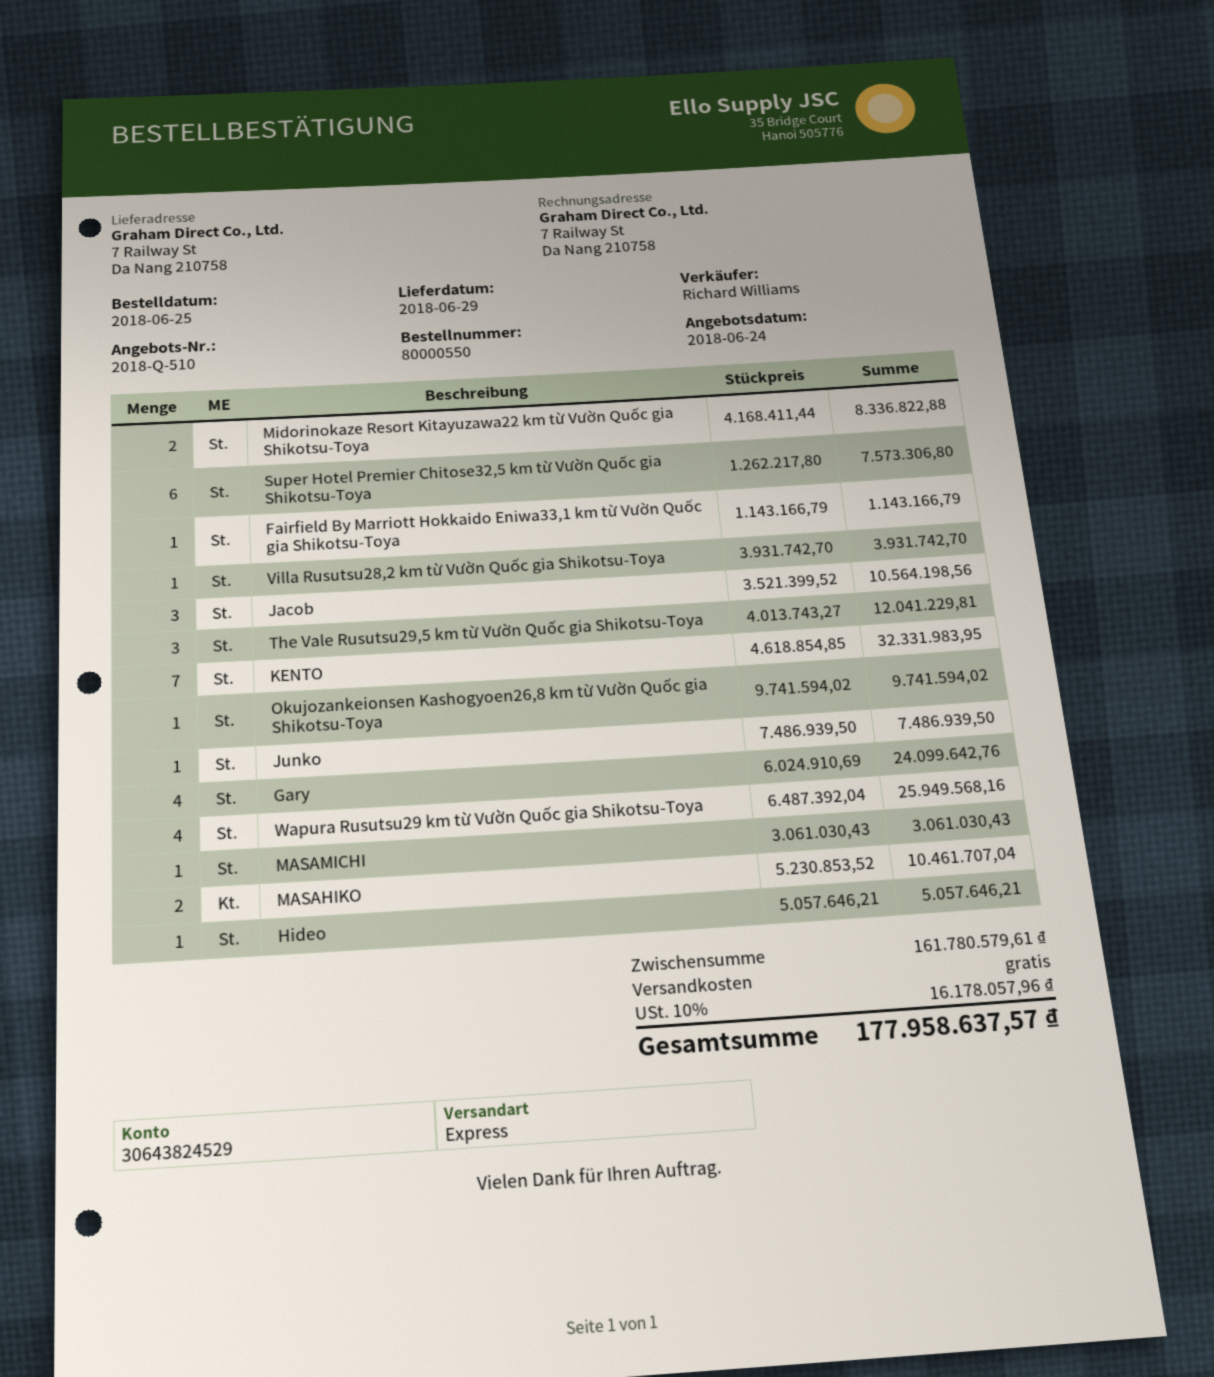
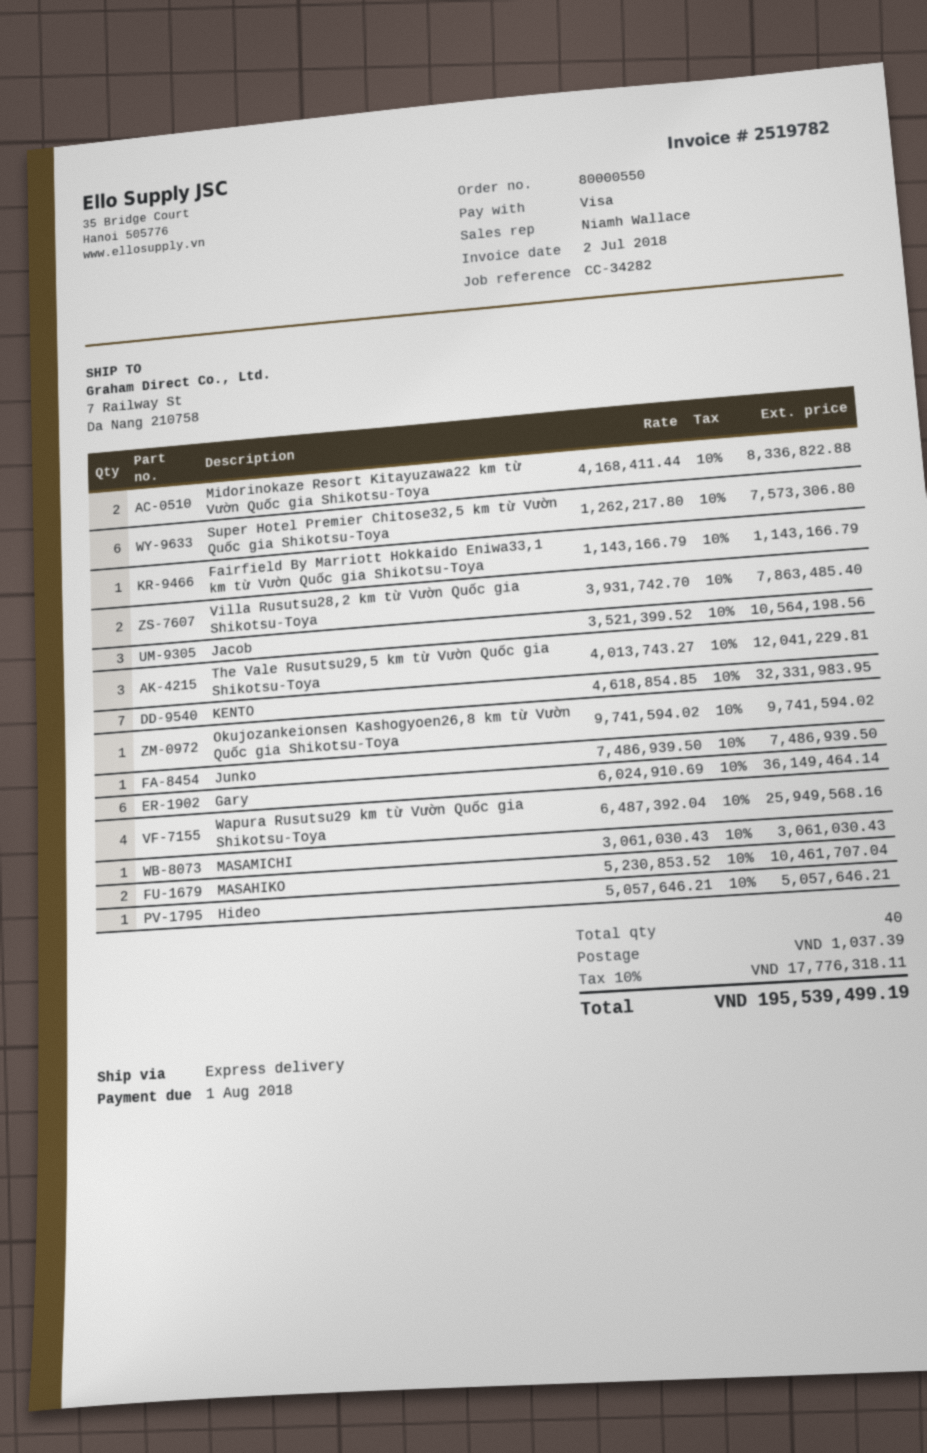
sales rep: Richard Williams -> Niamh Wallace
Villa Rusutsu28,2 km từ Vườn Quốc gia Shikotsu-Toya: 1 x 3931742.70 = 3931742.70 -> 2 x 3931742.70 = 7863485.40
Gary: 4 x 6024910.69 = 24099642.76 -> 6 x 6024910.69 = 36149464.14
shipping: 0.00 -> 1037.39
tax: 10% = 16178057.96 -> 10% = 17776318.11
total: 177958637.57 -> 195539499.19

